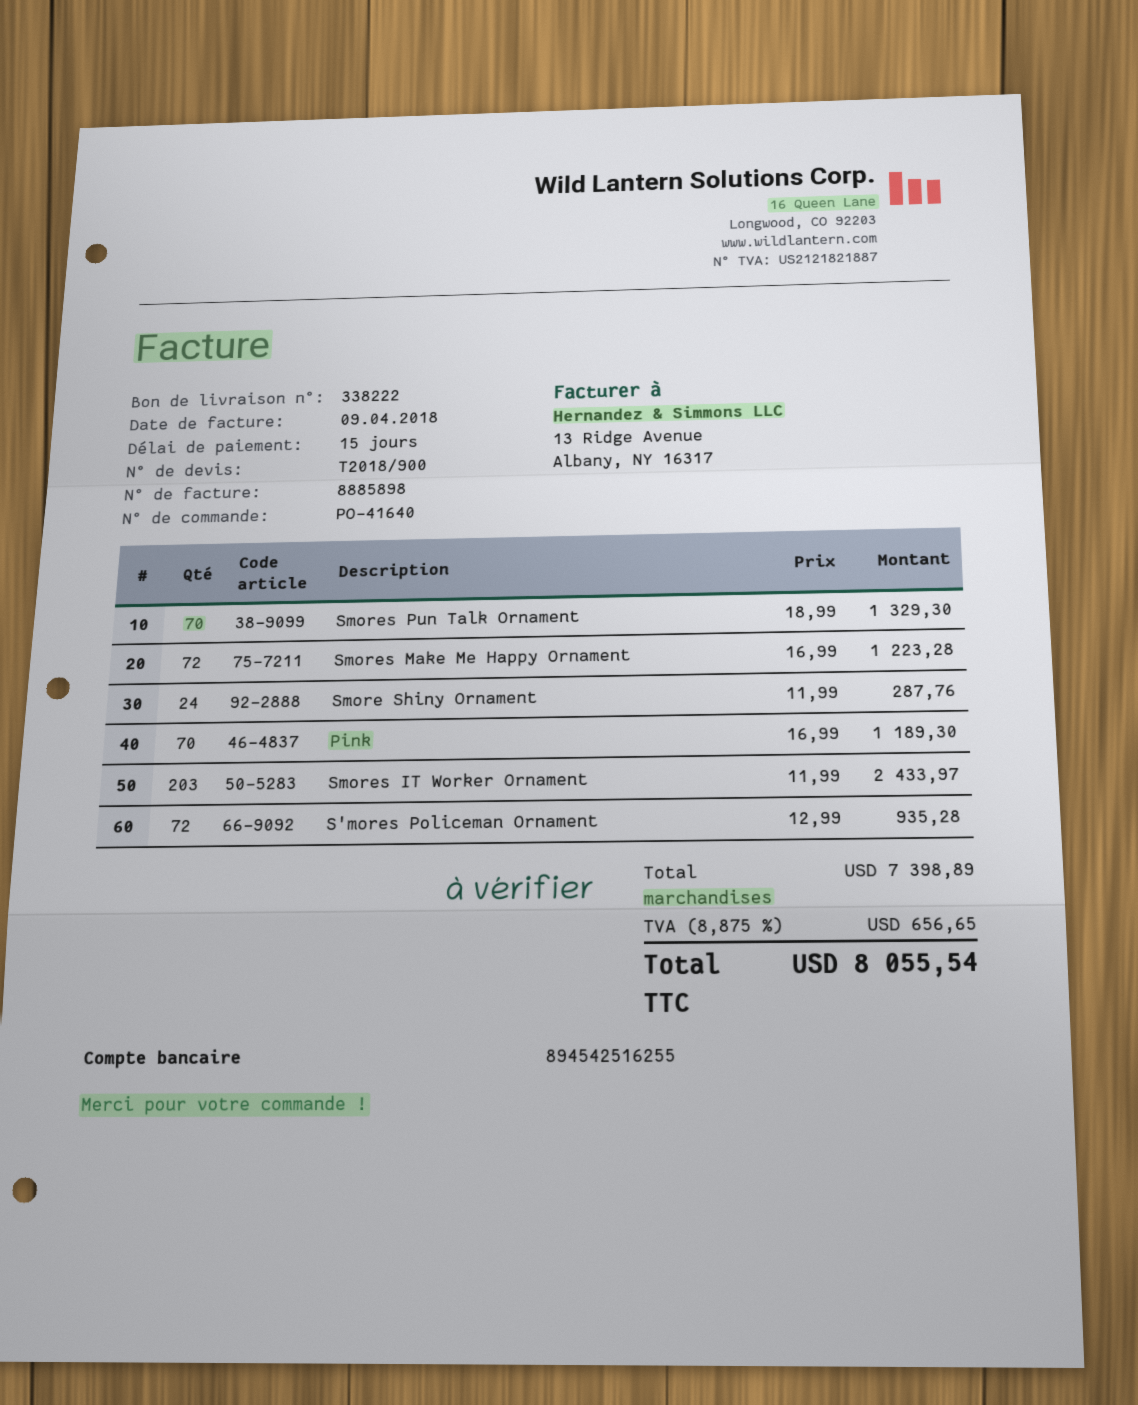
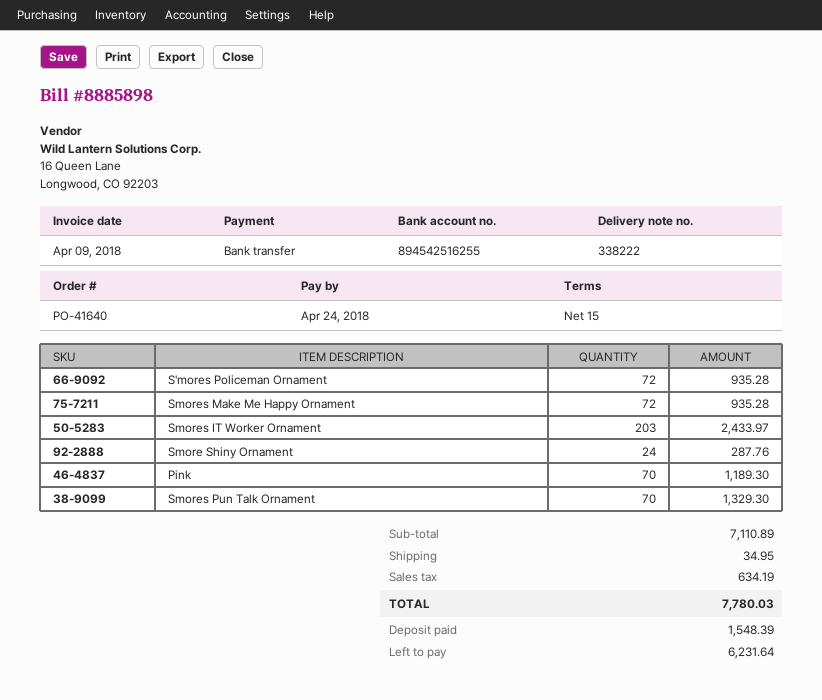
Smores Make Me Happy Ornament: 72 for 1223.28 -> 72 for 935.28
subtotal: 7398.89 -> 7110.89
shipping: none -> 34.95
tax: 656.65 -> 634.19
total: 8055.54 -> 7780.03

